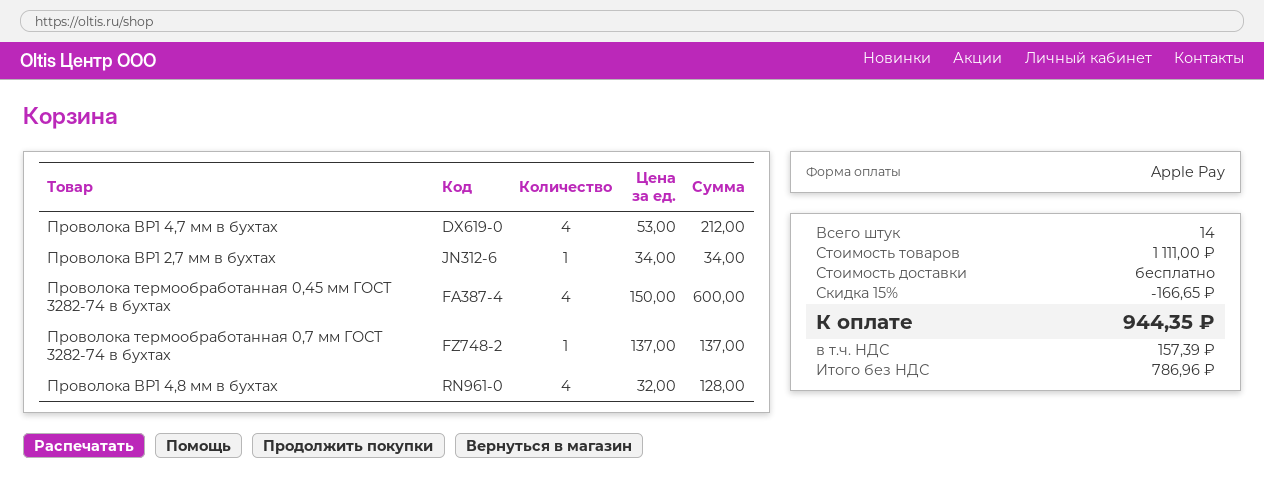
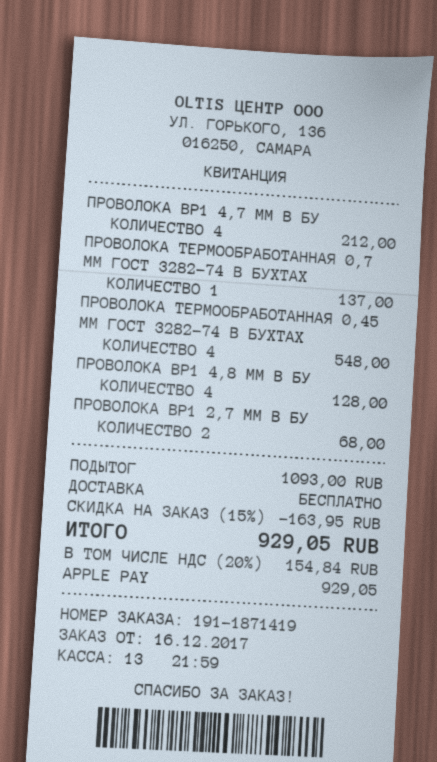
Проволока ВР1 2,7 мм в бухтах: 1 for 34.00 -> 2 for 68.00
Проволока термообработанная 0,45 мм ГОСТ 3282-74 в бухтах: 4 for 600.00 -> 4 for 548.00
subtotal: 1111.00 -> 1093.00
discount: 15% = 166.65 -> 15% = 163.95
tax: 157.39 -> 154.84
total: 944.35 -> 929.05

